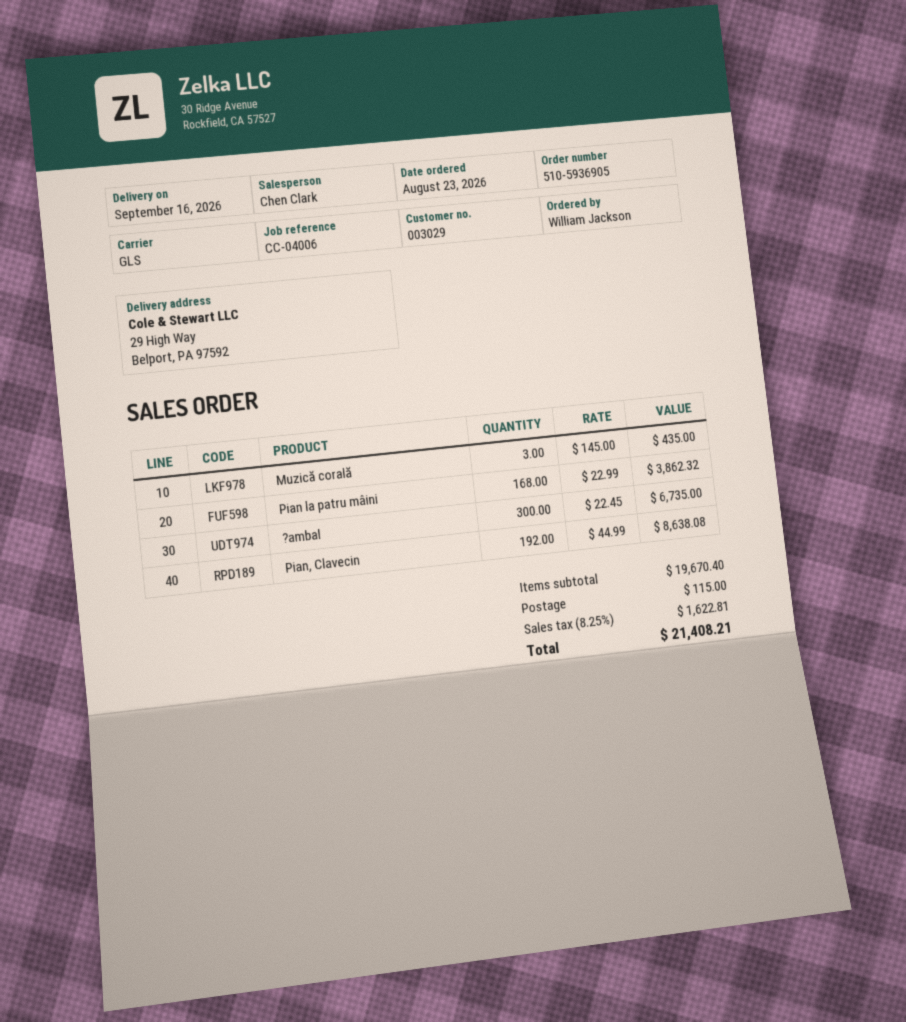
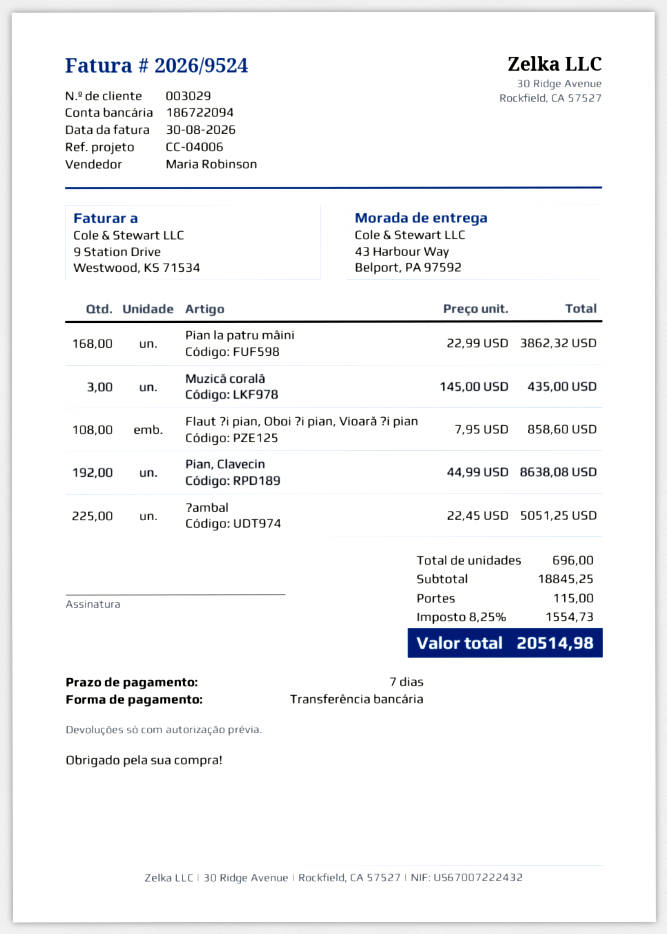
sales rep: Chen Clark -> Maria Robinson
ship to: 29 High Way, Belport, PA 97592 -> 43 Harbour Way, Belport, PA 97592
?ambal: 300 x 22.45 = 6735.00 -> 225 x 22.45 = 5051.25
Flaut ?i pian, Oboi ?i pian, Vioară ?i pian: none -> 108 x 7.95 = 858.60
subtotal: 19670.40 -> 18845.25
tax: 8.25% = 1622.81 -> 8.25% = 1554.73
total: 21408.21 -> 20514.98

